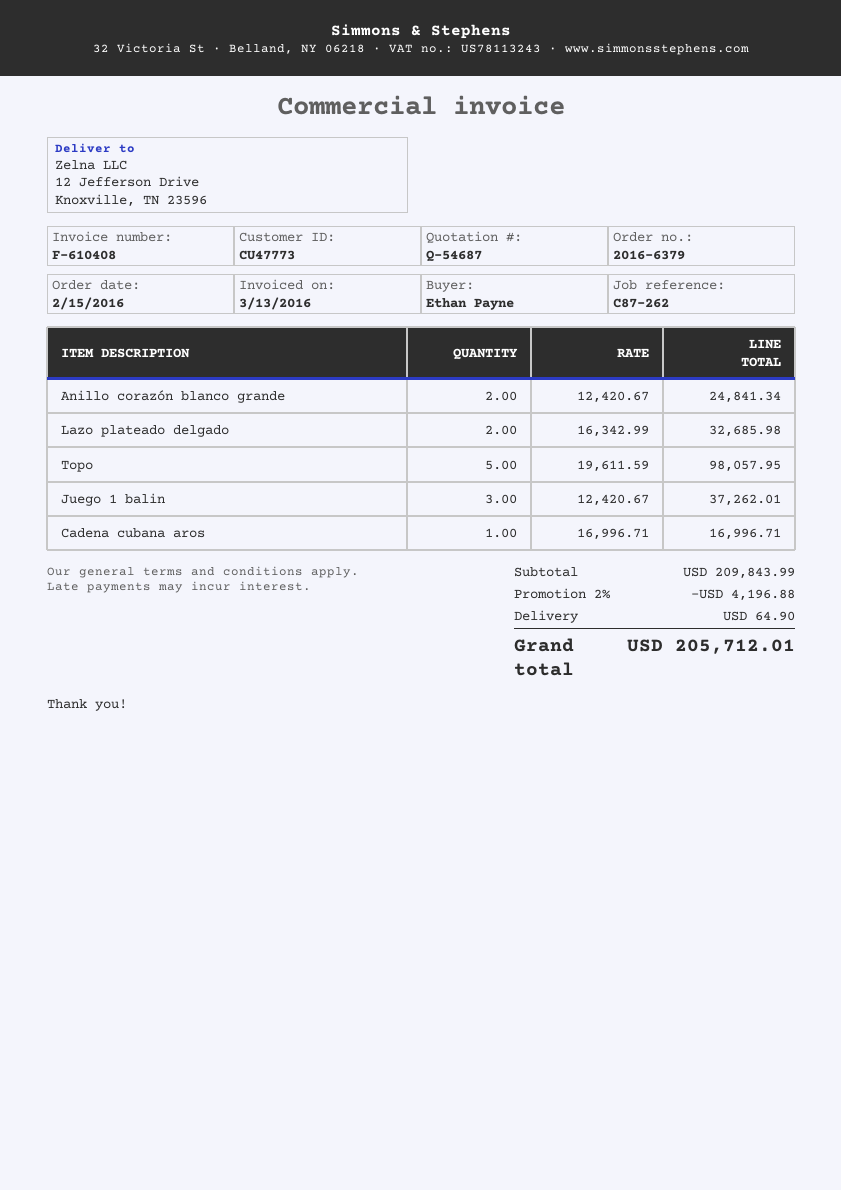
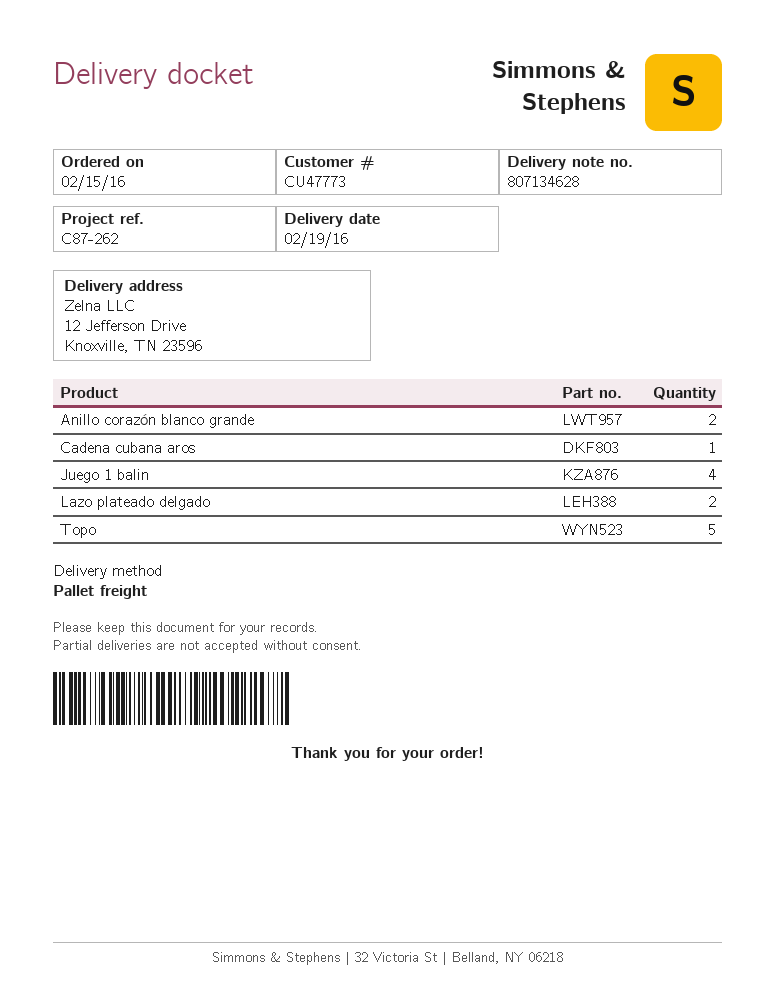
Juego 1 balin: 3 -> 4

